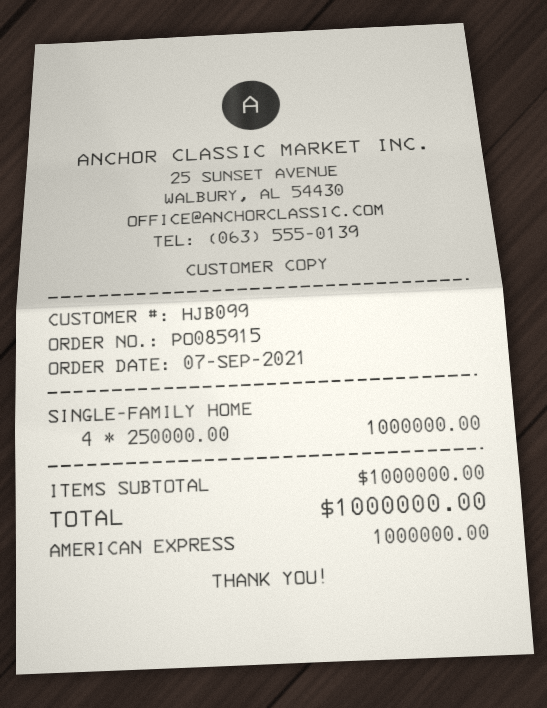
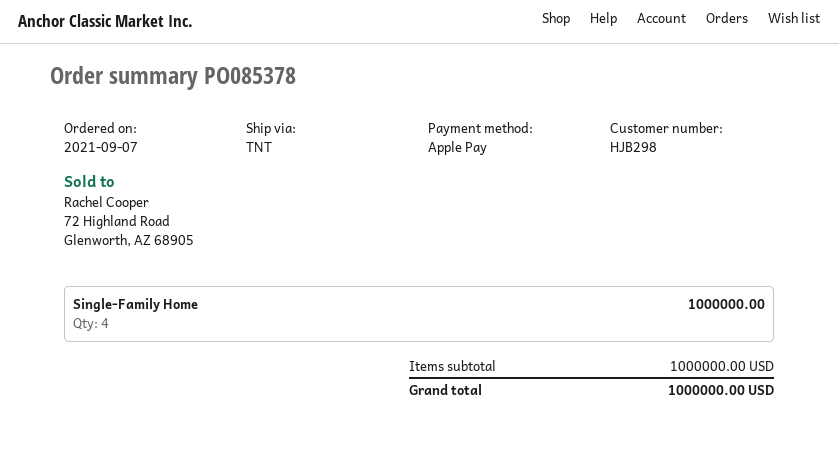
order number: PO085915 -> PO085378
customer number: HJB099 -> HJB298
payment method: American Express -> Apple Pay

